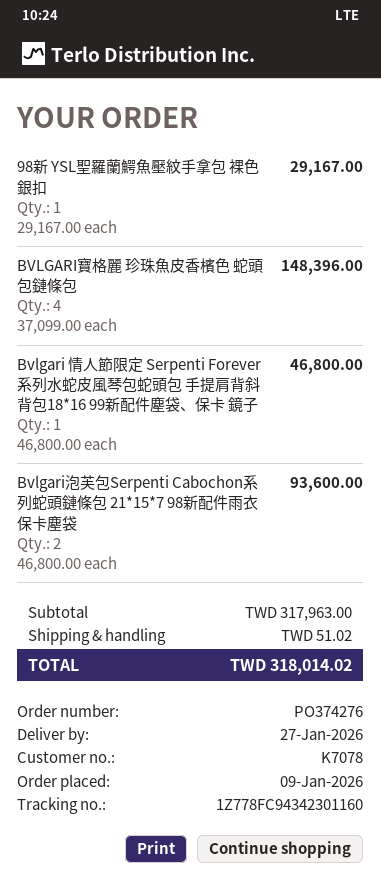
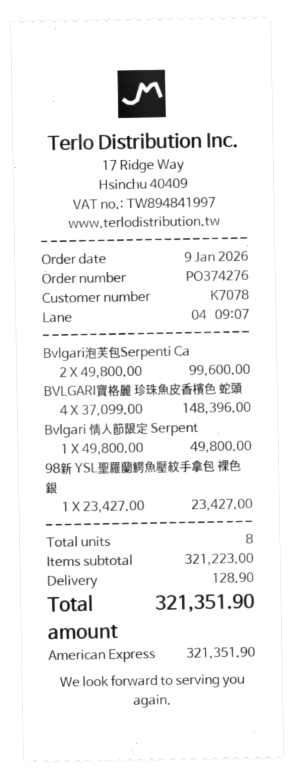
98新 YSL聖羅蘭鰐魚壓紋手拿包 裸色銀扣: 1 x 29167.00 = 29167.00 -> 1 x 23427.00 = 23427.00
Bvlgari 情人節限定 Serpenti Forever系列水蛇皮風琴包蛇頭包 手提肩背斜背包18*16 99新配件塵袋、保卡 鏡子: 1 x 46800.00 = 46800.00 -> 1 x 49800.00 = 49800.00
Bvlgari泡芙包Serpenti Cabochon系列蛇頭鏈條包 21*15*7 98新配件雨衣保卡塵袋: 2 x 46800.00 = 93600.00 -> 2 x 49800.00 = 99600.00
subtotal: 317963.00 -> 321223.00
shipping: 51.02 -> 128.90
total: 318014.02 -> 321351.90

